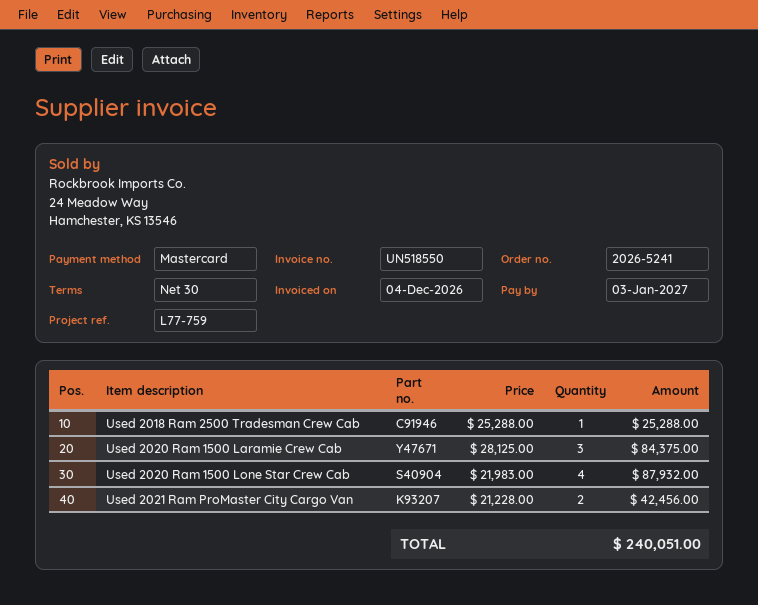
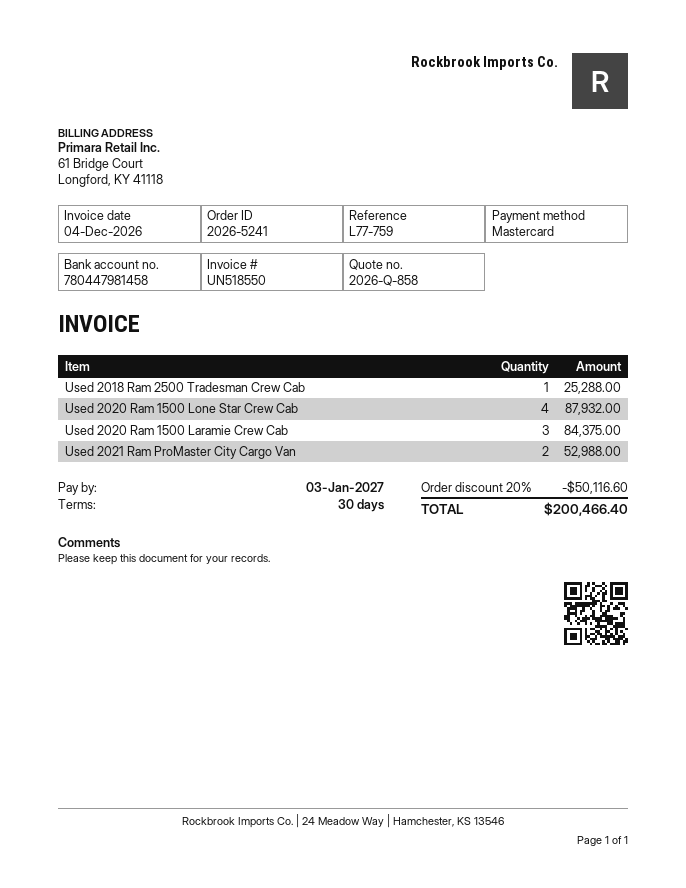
Used 2021 Ram ProMaster City Cargo Van: 2 for 42456.00 -> 2 for 52988.00
discount: none -> 20% = 50116.60
total: 240051.00 -> 200466.40

